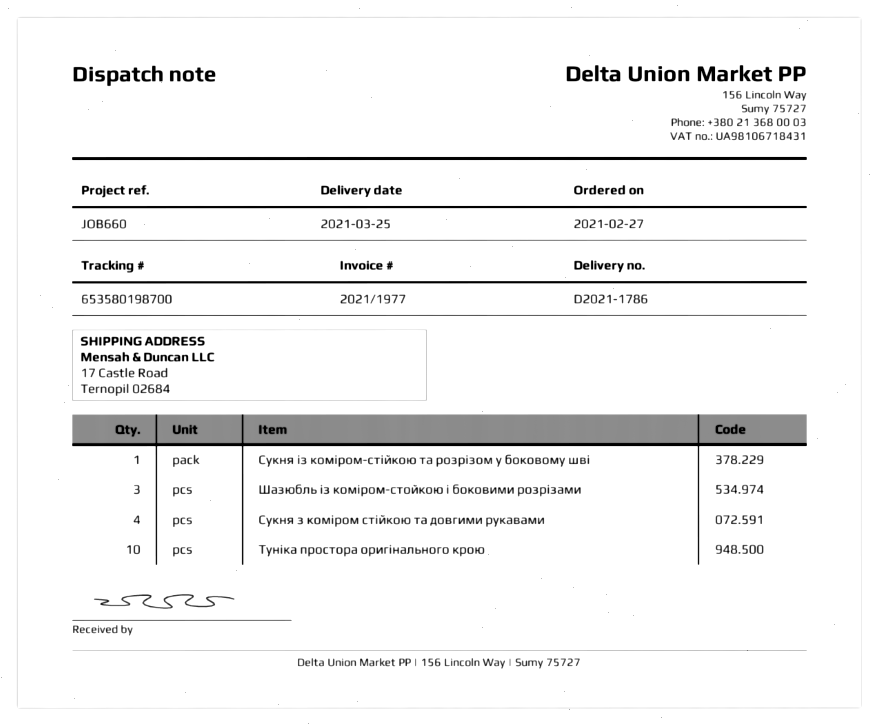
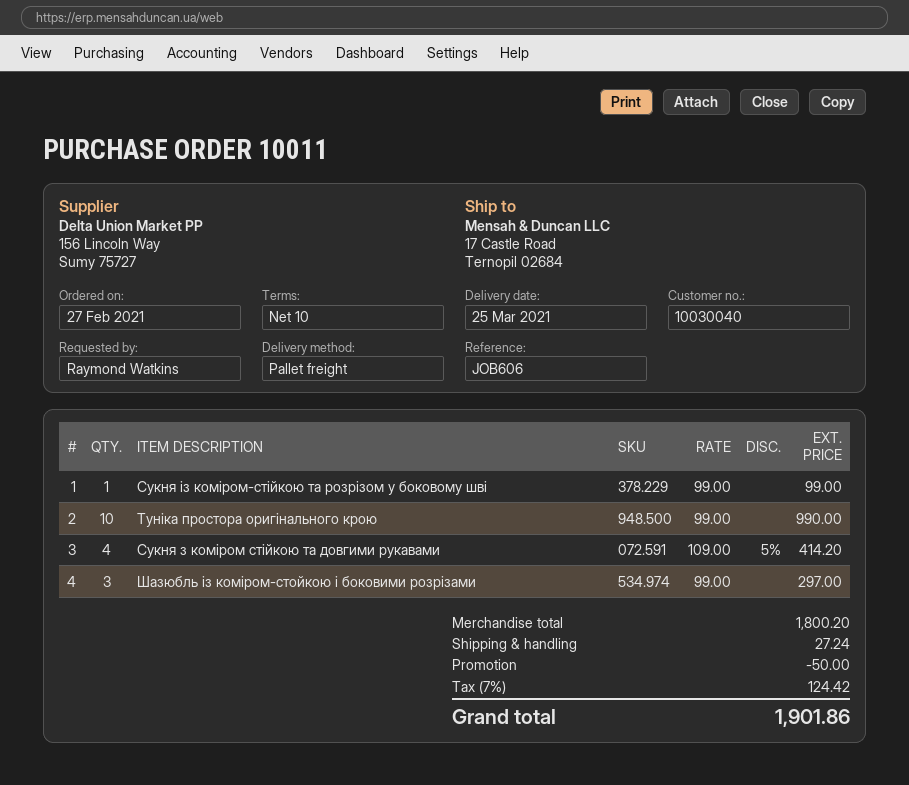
reference: JOB660 -> JOB606

